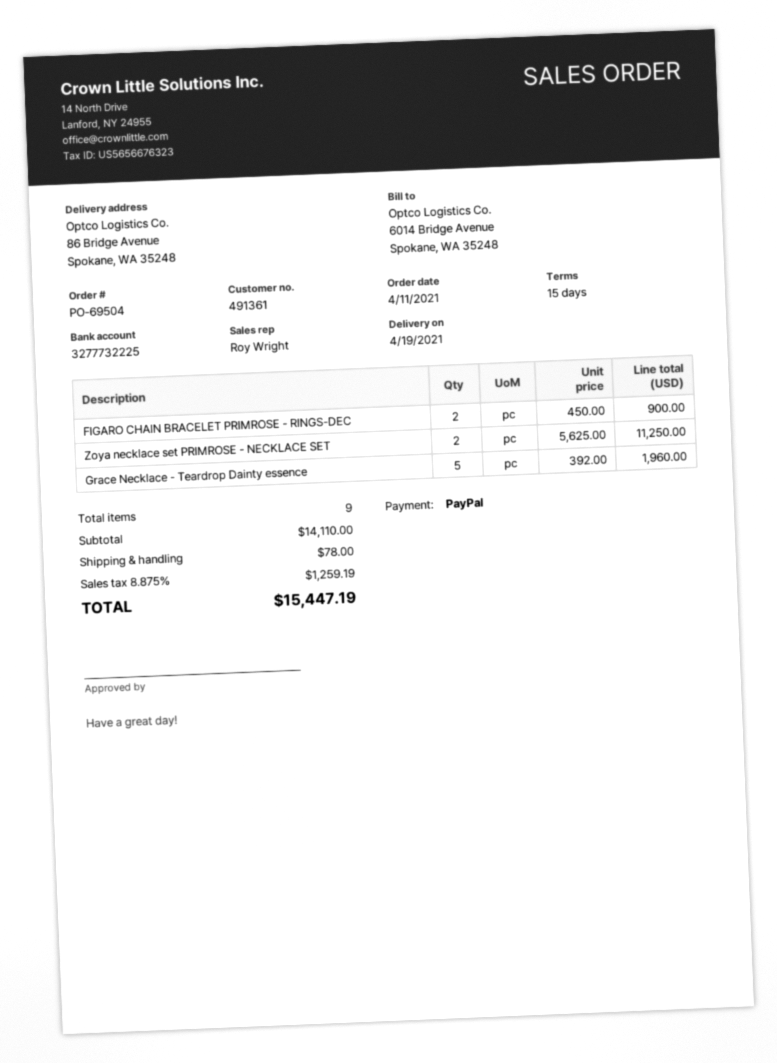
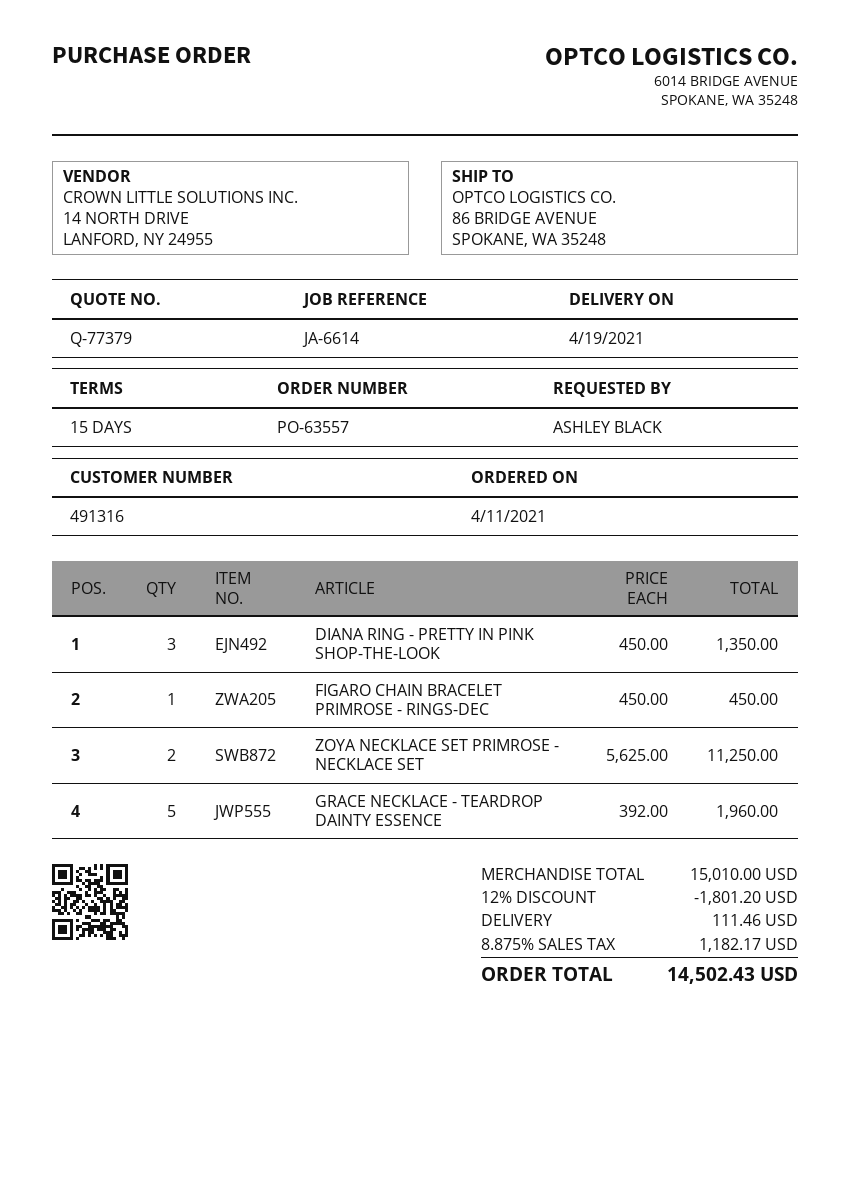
order number: PO-69504 -> PO-63557
customer number: 491361 -> 491316
FIGARO CHAIN BRACELET PRIMROSE - RINGS-DEC: 2 x 450.00 = 900.00 -> 1 x 450.00 = 450.00
DIANA RING - PRETTY IN PINK SHOP-THE-LOOK: none -> 3 x 450.00 = 1350.00
subtotal: 14110.00 -> 15010.00
discount: none -> 12% = 1801.20
shipping: 78.00 -> 111.46
tax: 8.875% = 1259.19 -> 8.875% = 1182.17
total: 15447.19 -> 14502.43

